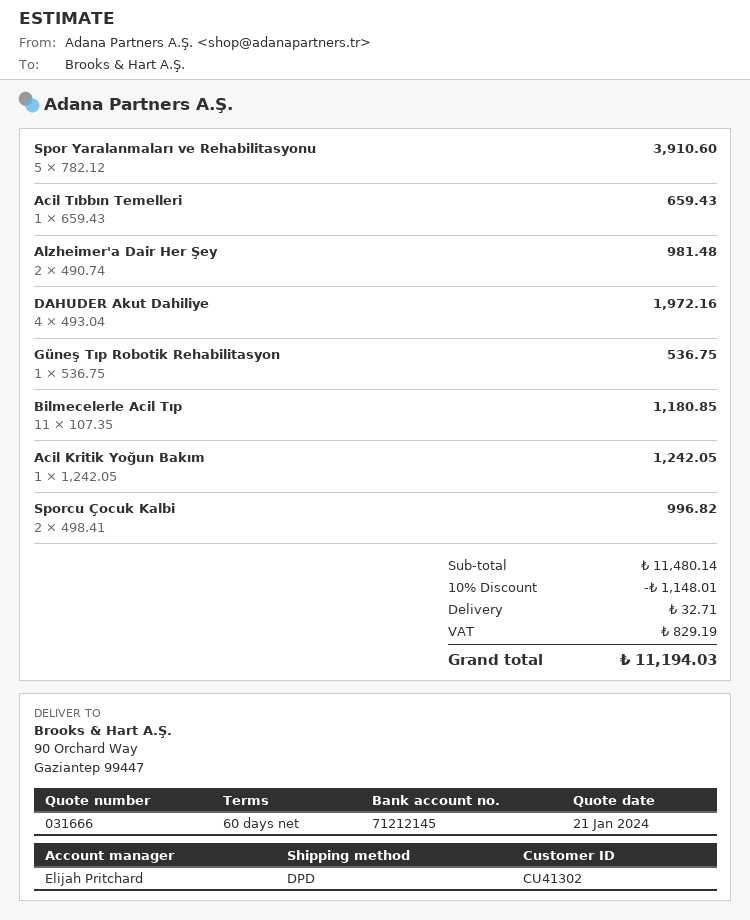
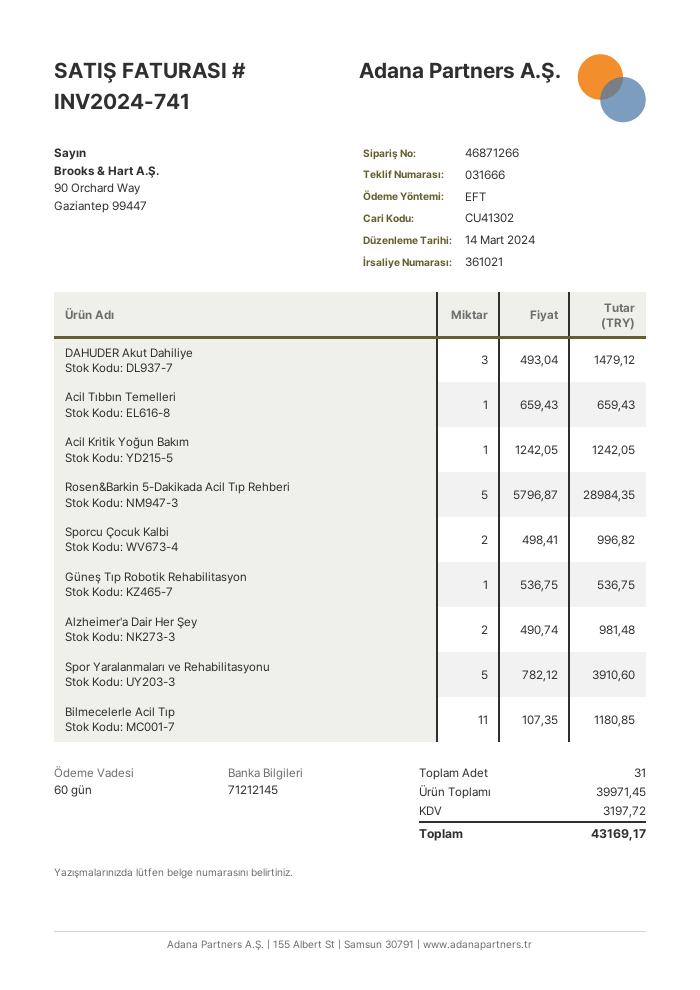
DAHUDER Akut Dahiliye: 4 x 493.04 = 1972.16 -> 3 x 493.04 = 1479.12
Rosen&Barkin 5-Dakikada Acil Tıp Rehberi: none -> 5 x 5796.87 = 28984.35
subtotal: 11480.14 -> 39971.45
discount: 10% = 1148.01 -> none
shipping: 32.71 -> none
tax: 829.19 -> 3197.72
total: 11194.03 -> 43169.17

